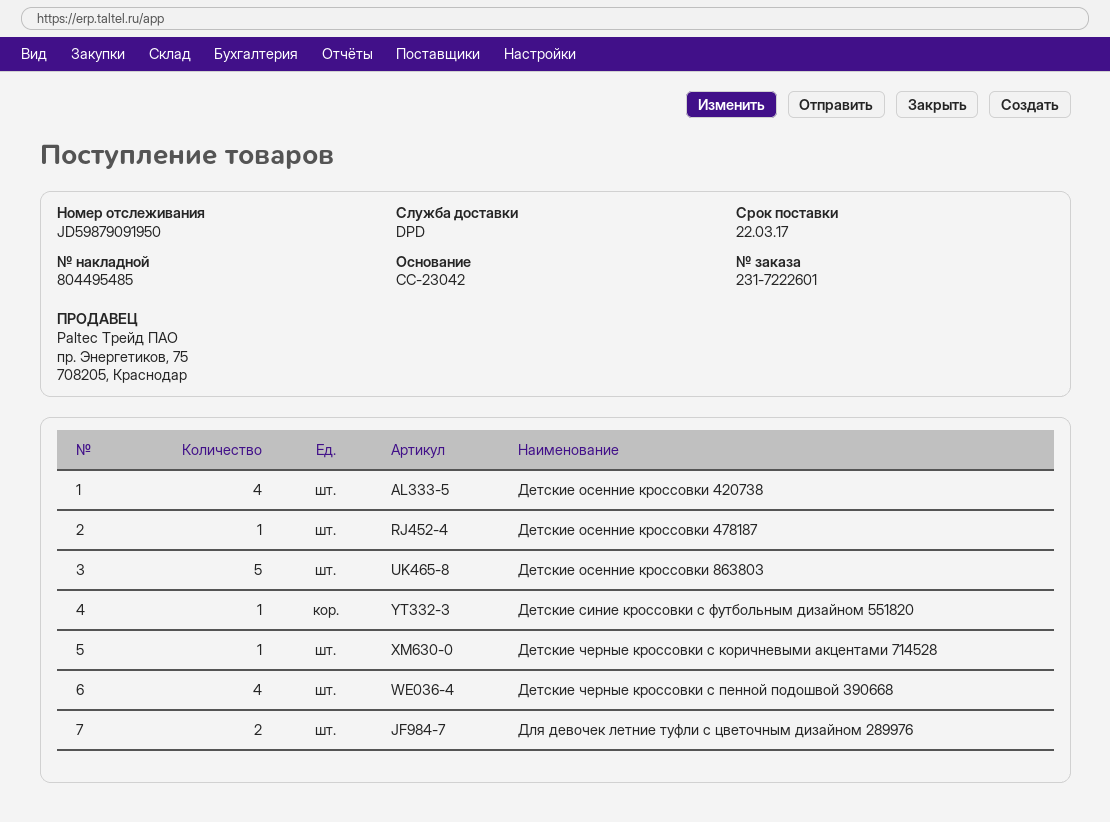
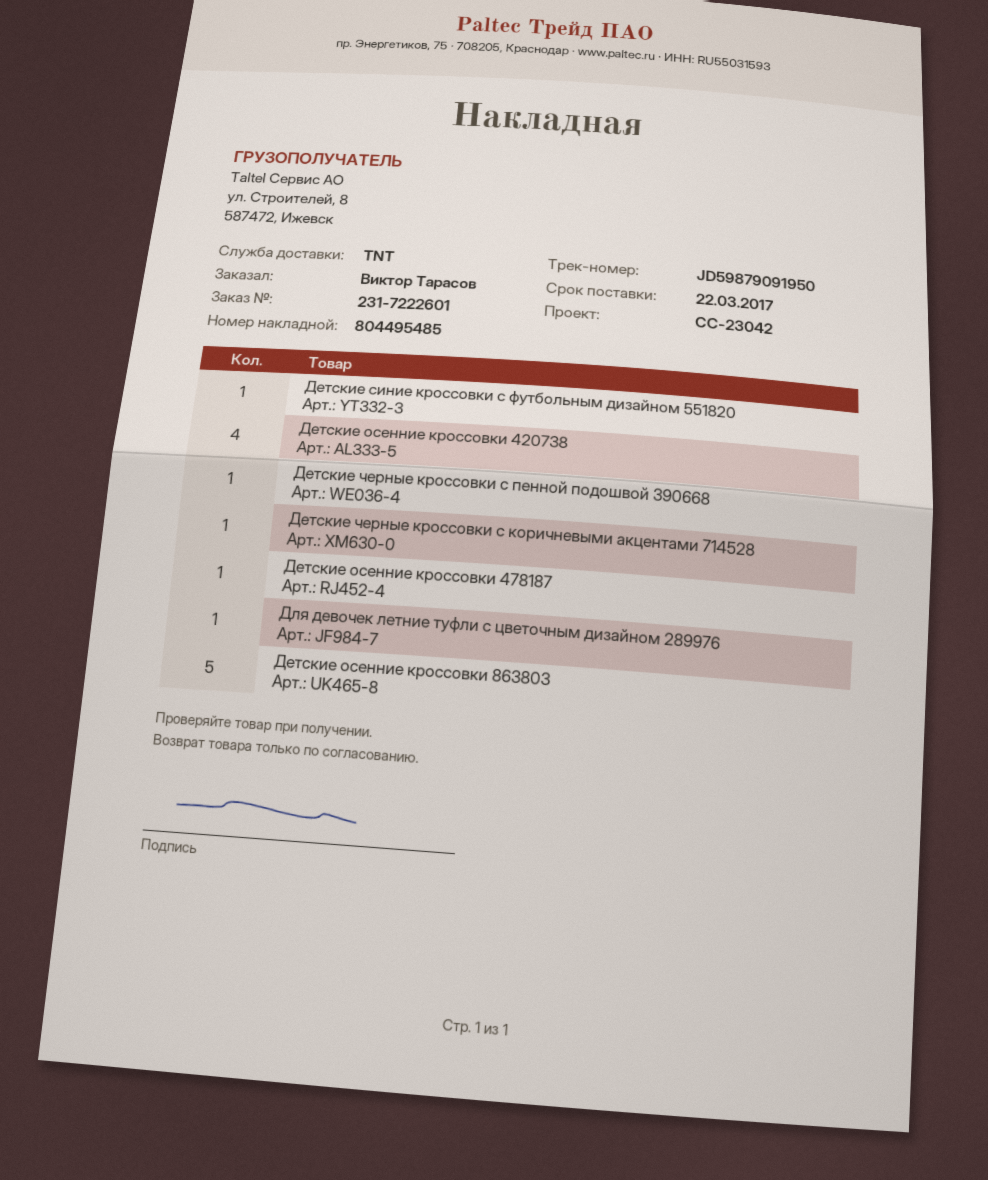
shipping method: DPD -> TNT
Детские черные кроссовки с пенной подошвой 390668: 4 -> 1
Для девочек летние туфли с цветочным дизайном 289976: 2 -> 1

